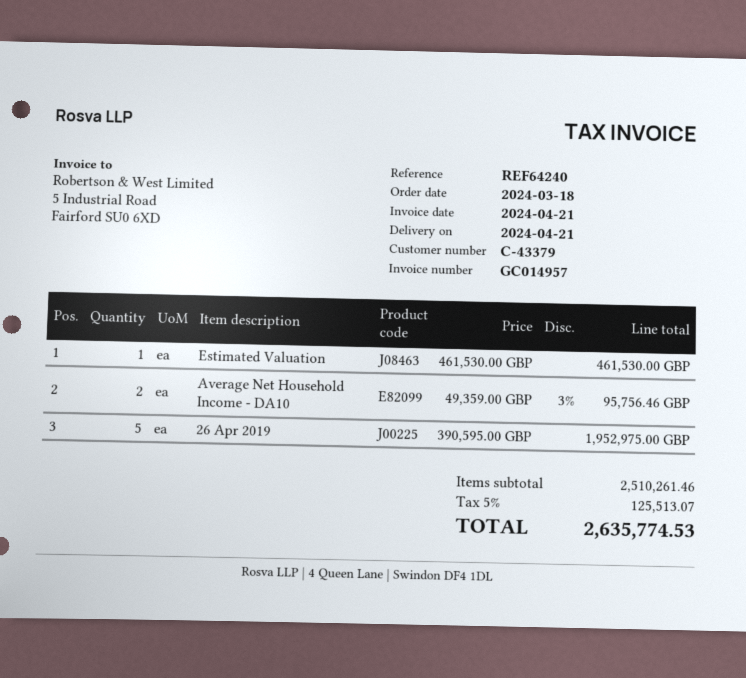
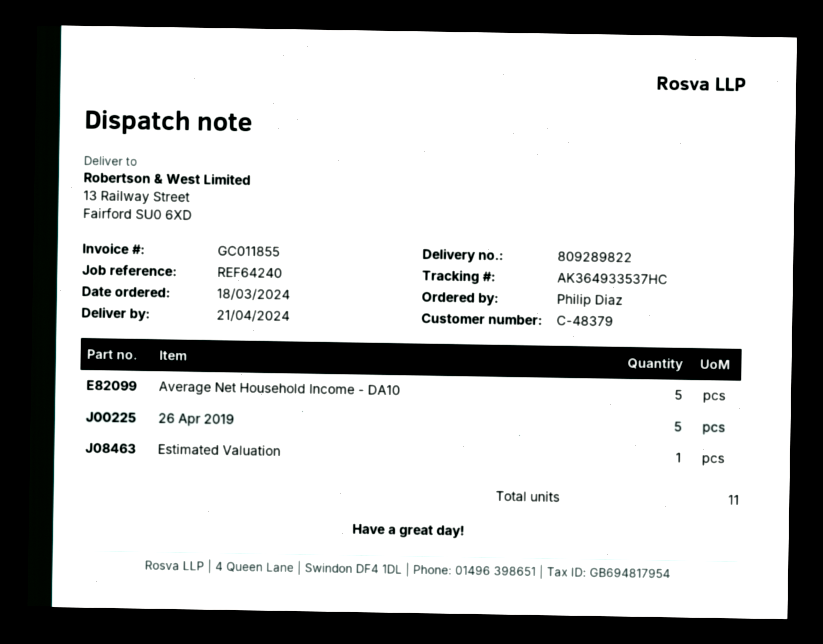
invoice number: GC014957 -> GC011855
customer number: C-43379 -> C-48379
Average Net Household Income - DA10: 2 -> 5

